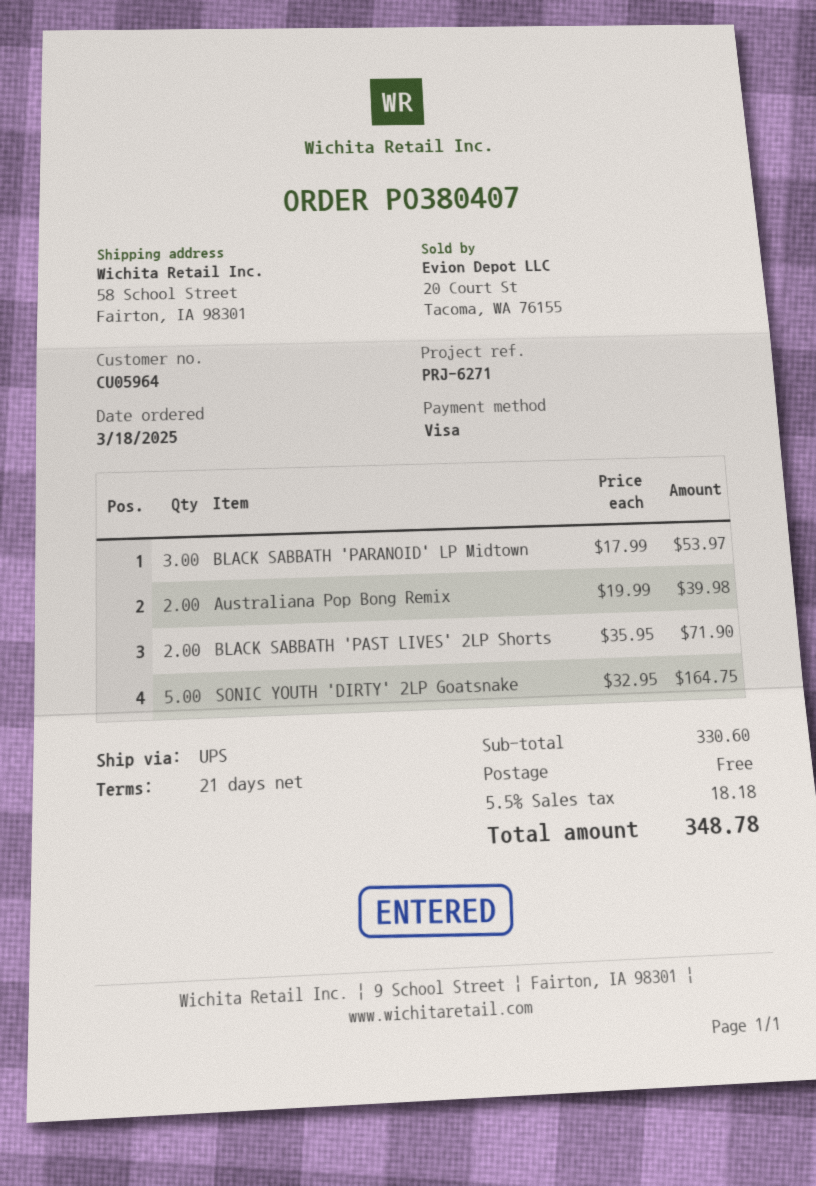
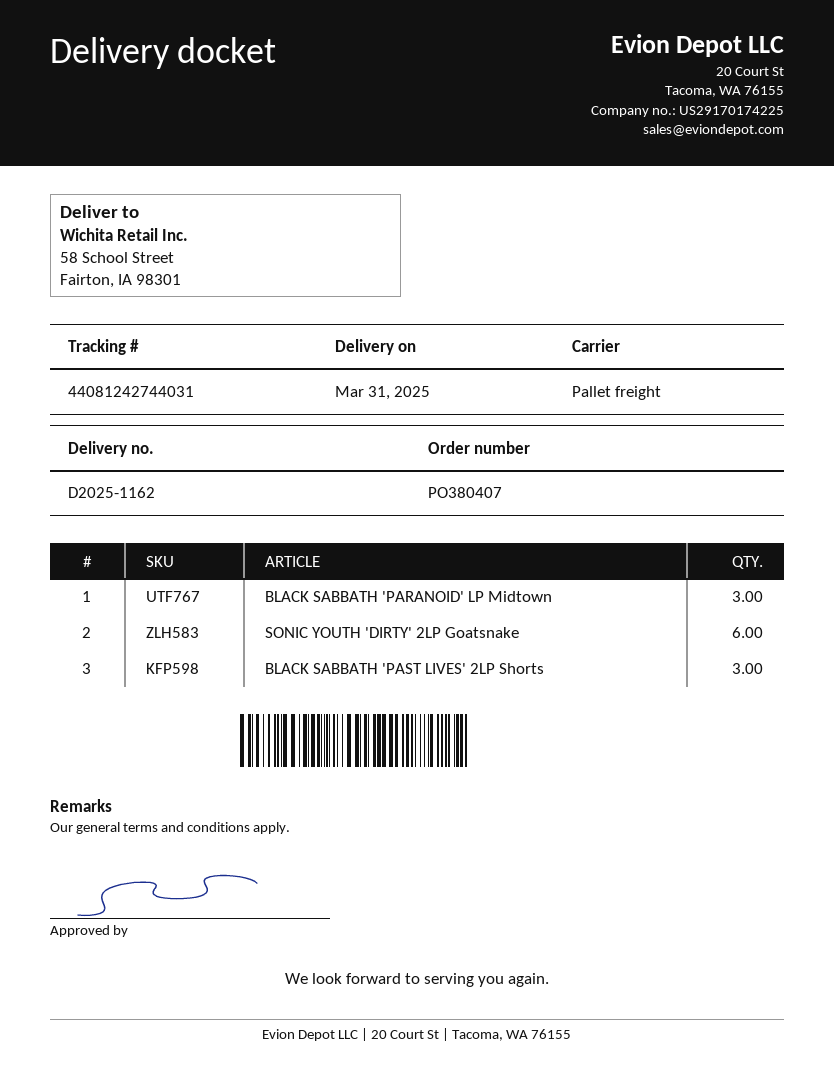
shipping method: UPS -> pallet freight
Australiana Pop Bong Remix: 2 -> none
BLACK SABBATH 'PAST LIVES' 2LP Shorts: 2 -> 3
SONIC YOUTH 'DIRTY' 2LP Goatsnake: 5 -> 6

